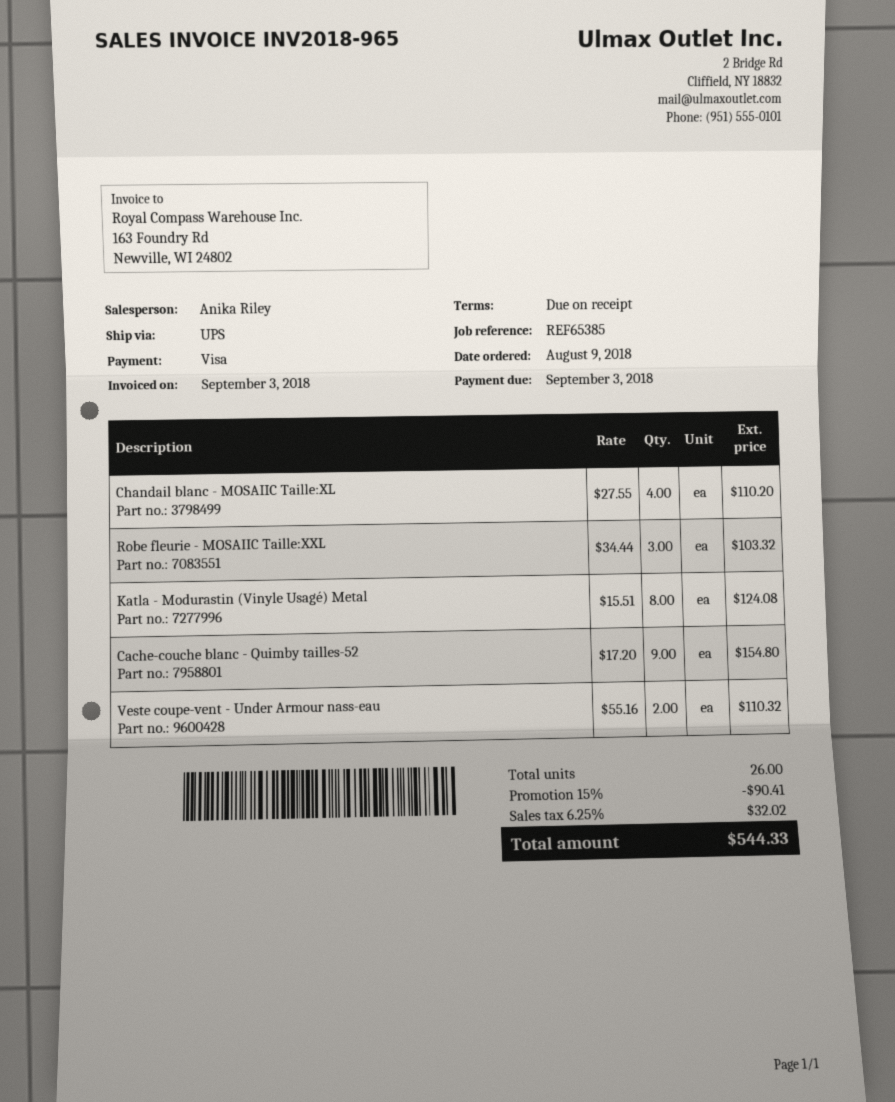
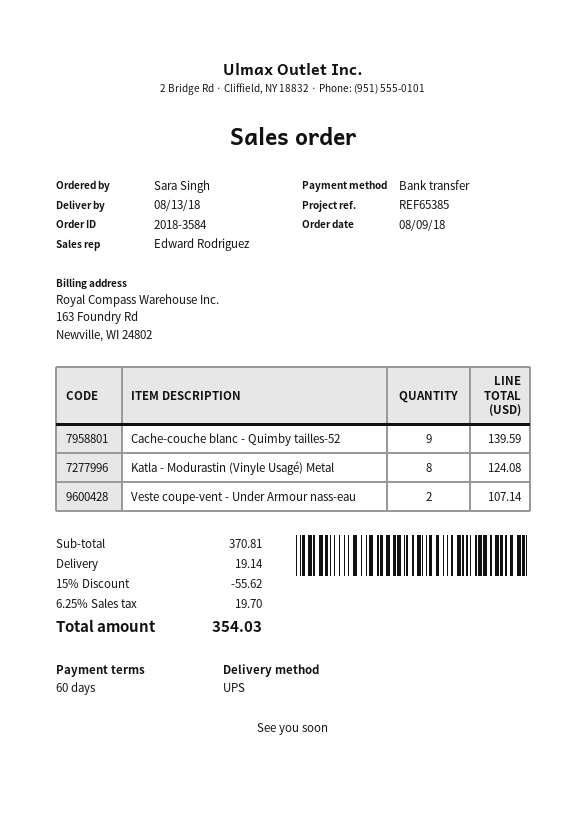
payment terms: on receipt -> 60 days
sales rep: Anika Riley -> Edward Rodriguez
payment method: Visa -> bank transfer
Chandail blanc - MOSAIIC Taille:XL: 4 for 110.20 -> none
Robe fleurie - MOSAIIC Taille:XXL: 3 for 103.32 -> none
Cache-couche blanc - Quimby tailles-52: 9 for 154.80 -> 9 for 139.59
Veste coupe-vent - Under Armour nass-eau: 2 for 110.32 -> 2 for 107.14
discount: 15% = 90.41 -> 15% = 55.62
shipping: none -> 19.14
tax: 6.25% = 32.02 -> 6.25% = 19.70
total: 544.33 -> 354.03

